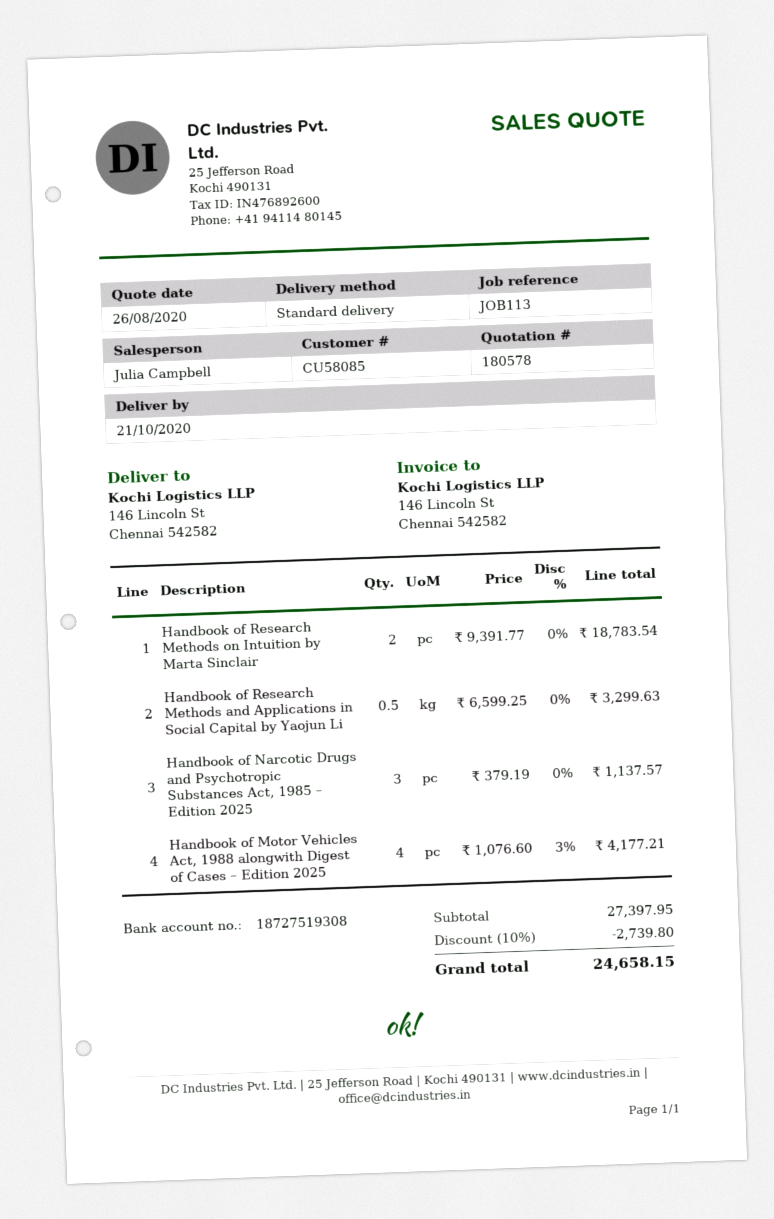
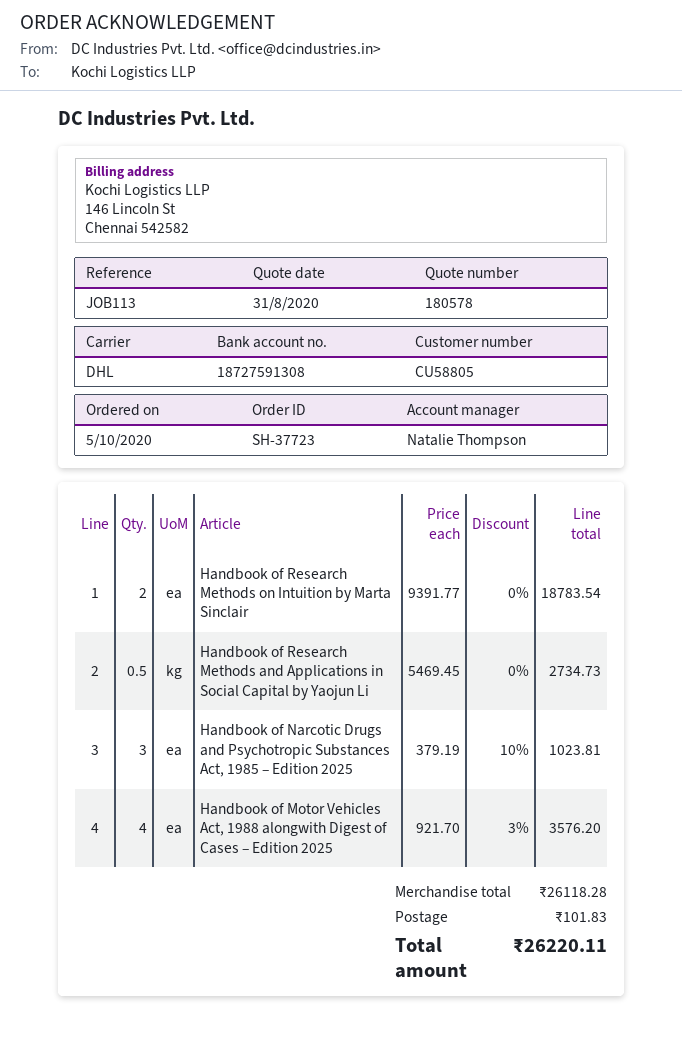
quote date: 2020-08-26 -> 2020-08-31
customer number: CU58085 -> CU58805
sales rep: Julia Campbell -> Natalie Thompson
bank account: 18727519308 -> 18727591308
shipping method: standard -> DHL
Handbook of Research Methods and Applications in Social Capital by Yaojun Li: 0.5 x 6599.25 = 3299.63 -> 0.5 x 5469.45 = 2734.73
Handbook of Narcotic Drugs and Psychotropic Substances Act, 1985 – Edition 2025: 3 x 379.19 = 1137.57 -> 3 x 379.19 - 10% = 1023.81
Handbook of Motor Vehicles Act, 1988 alongwith Digest of Cases – Edition 2025: 4 x 1076.60 - 3% = 4177.21 -> 4 x 921.70 - 3% = 3576.20
subtotal: 27397.95 -> 26118.28
discount: 10% = 2739.80 -> none
shipping: none -> 101.83
total: 24658.15 -> 26220.11

